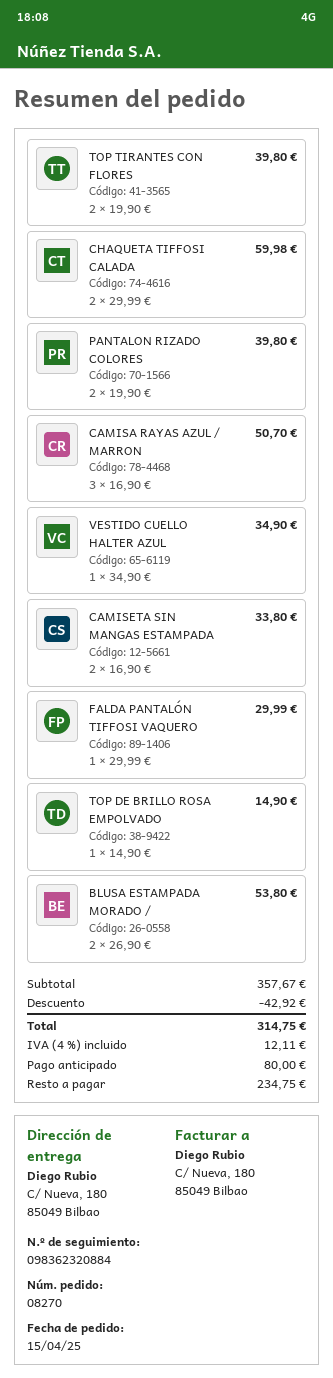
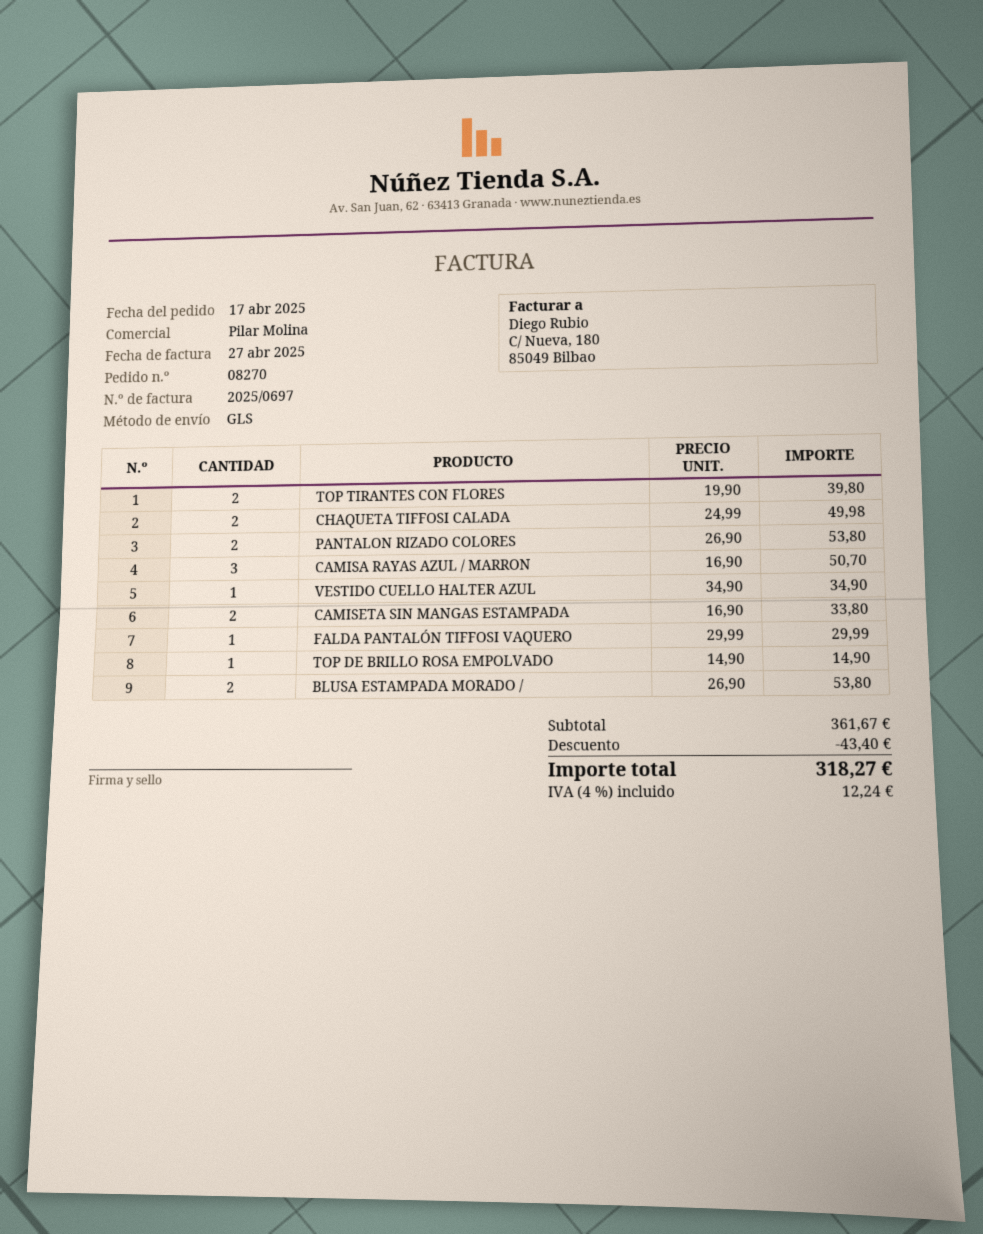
order date: 2025-04-15 -> 2025-04-17
CHAQUETA TIFFOSI CALADA: 2 x 29.99 = 59.98 -> 2 x 24.99 = 49.98
PANTALON RIZADO COLORES: 2 x 19.90 = 39.80 -> 2 x 26.90 = 53.80
subtotal: 357.67 -> 361.67
discount: 42.92 -> 43.40
tax: 4% = 12.11 -> 4% = 12.24
total: 314.75 -> 318.27

